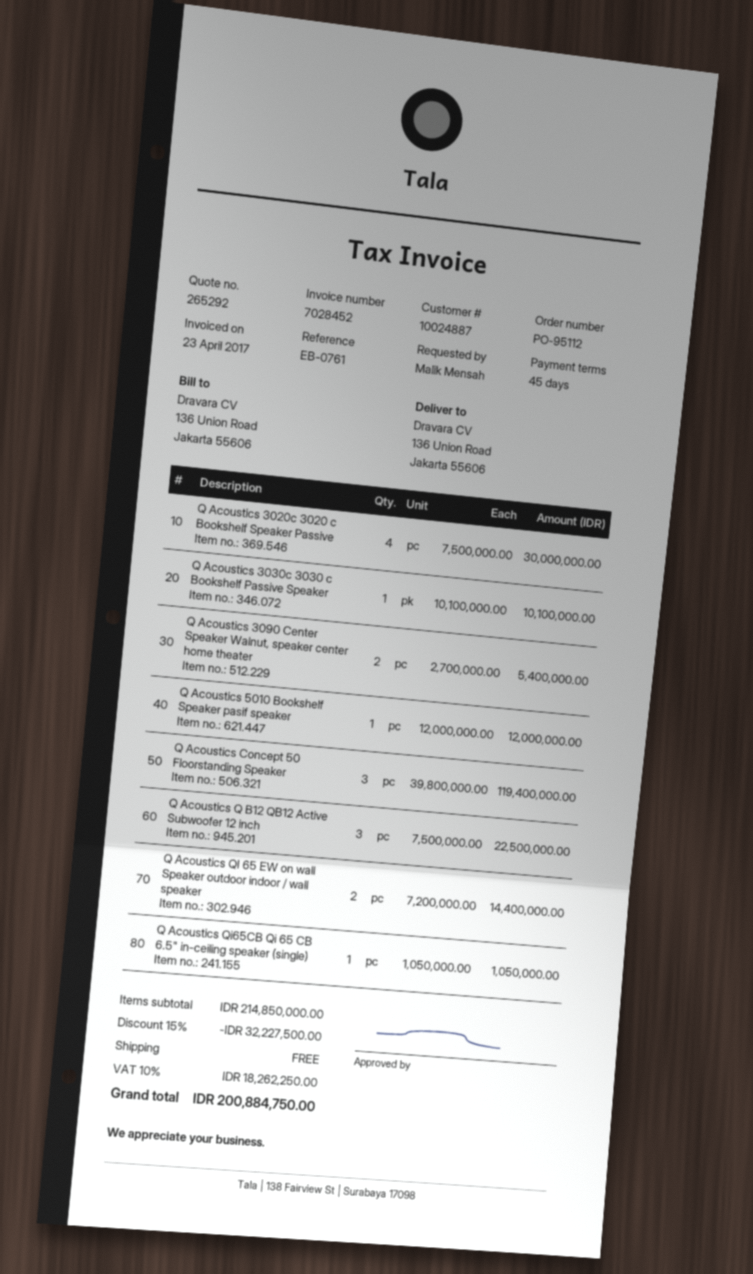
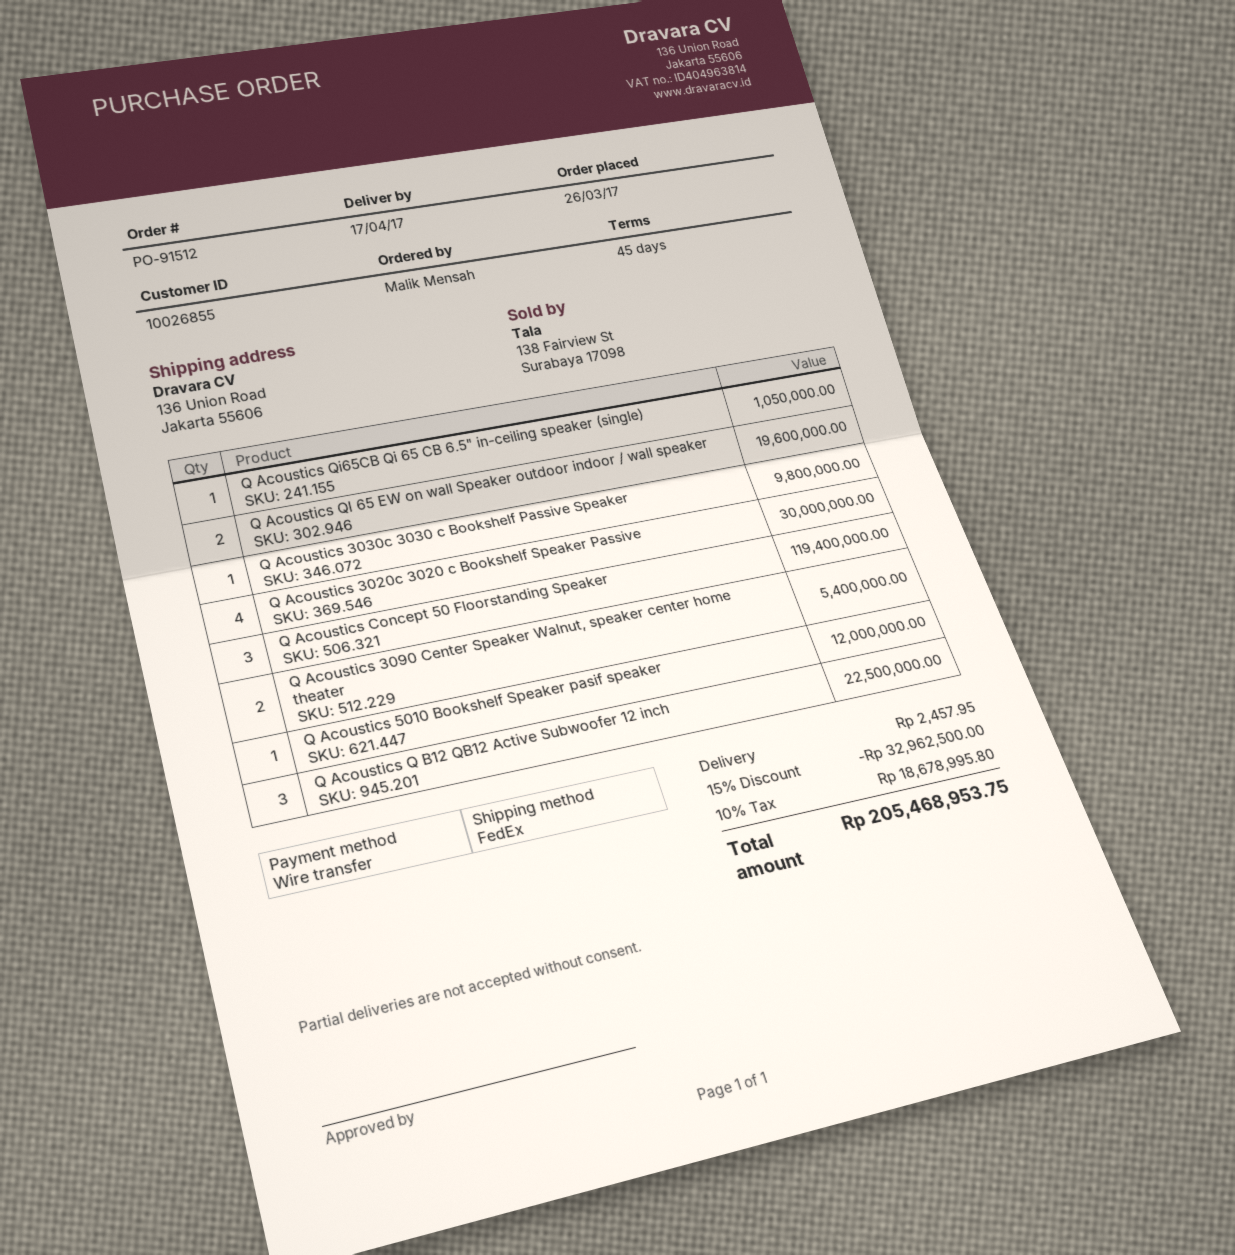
order number: PO-95112 -> PO-91512
customer number: 10024887 -> 10026855
Q Acoustics 3030c 3030 c Bookshelf Passive Speaker: 1 for 10100000.00 -> 1 for 9800000.00
Q Acoustics QI 65 EW on wall Speaker outdoor indoor / wall speaker: 2 for 14400000.00 -> 2 for 19600000.00
discount: 15% = 32227500.00 -> 15% = 32962500.00
shipping: 0.00 -> 2457.95
tax: 10% = 18262250.00 -> 10% = 18678995.80
total: 200884750.00 -> 205468953.75

